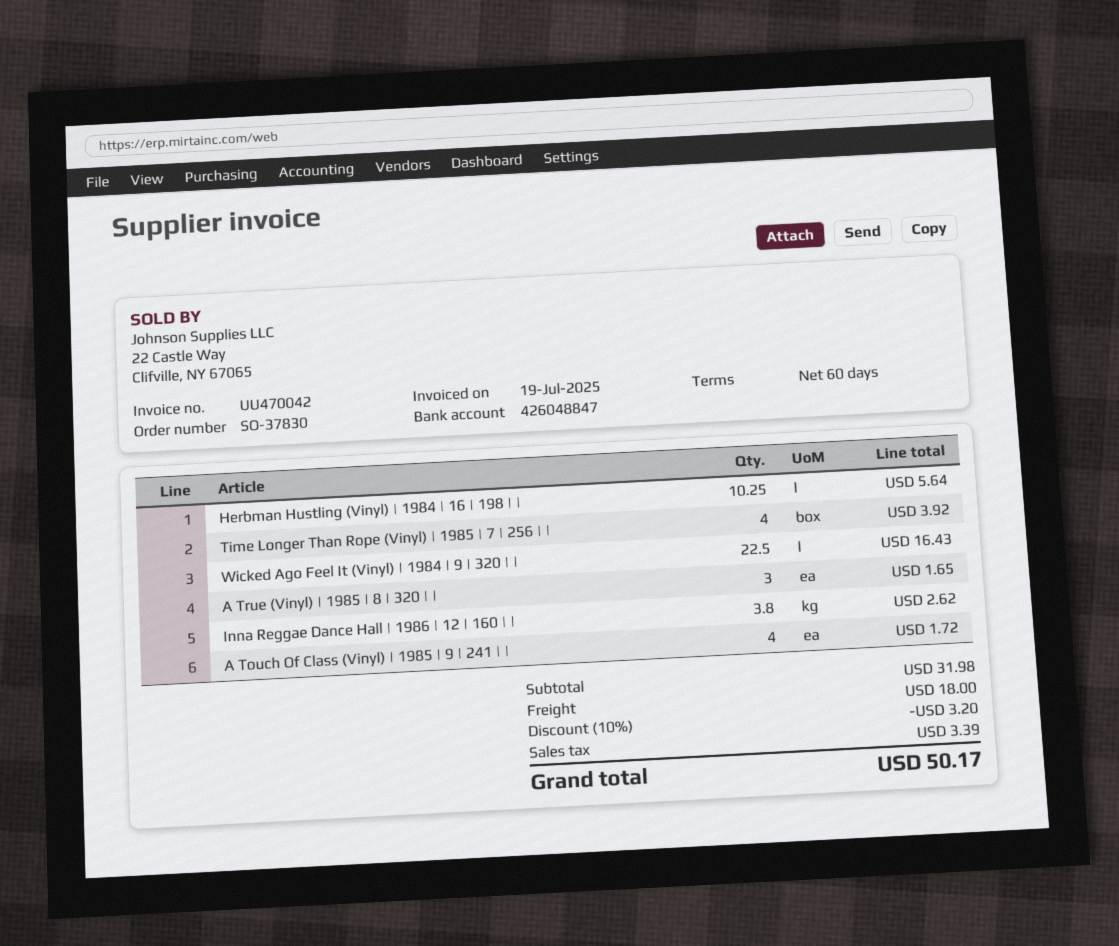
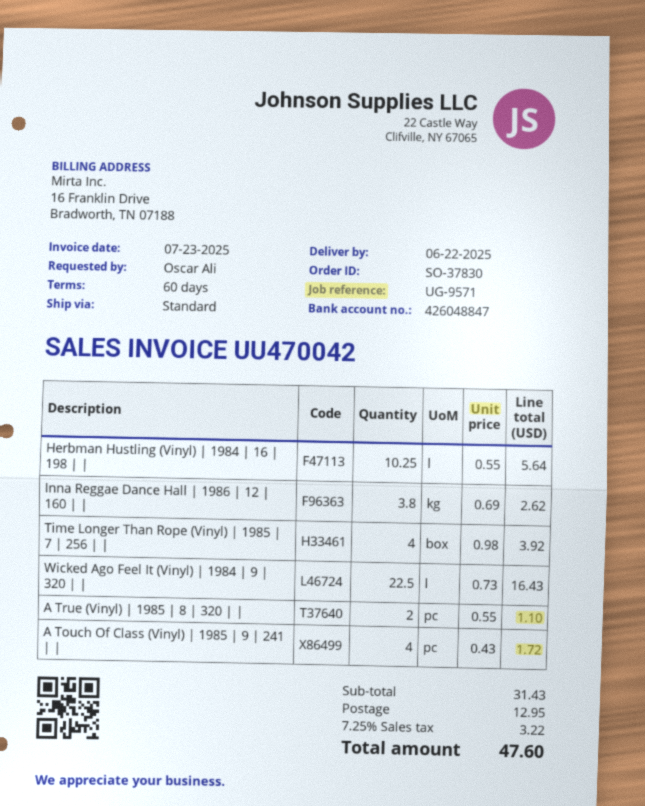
invoice date: 2025-07-19 -> 2025-07-23
A True (Vinyl) | 1985 | 8 | 320 | |: 3 for 1.65 -> 2 for 1.10
subtotal: 31.98 -> 31.43
discount: 10% = 3.20 -> none
shipping: 18.00 -> 12.95
tax: 3.39 -> 3.22
total: 50.17 -> 47.60

